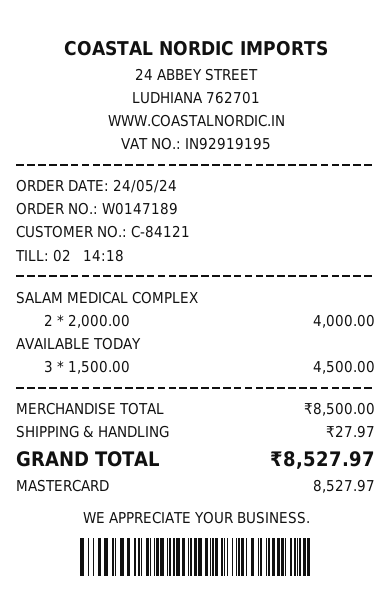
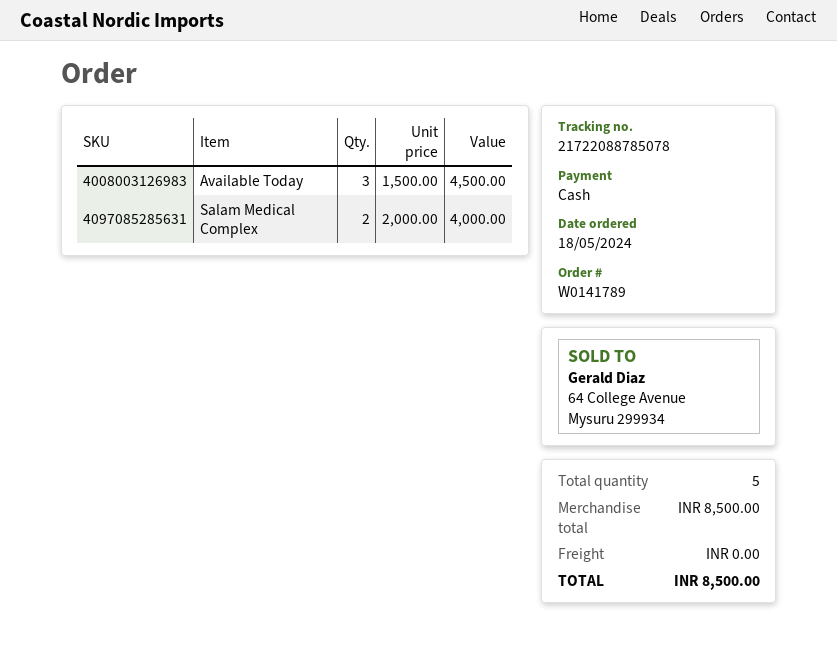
order number: W0147189 -> W0141789
order date: 2024-05-24 -> 2024-05-18
payment method: Mastercard -> cash
shipping: 27.97 -> 0.00
total: 8527.97 -> 8500.00

